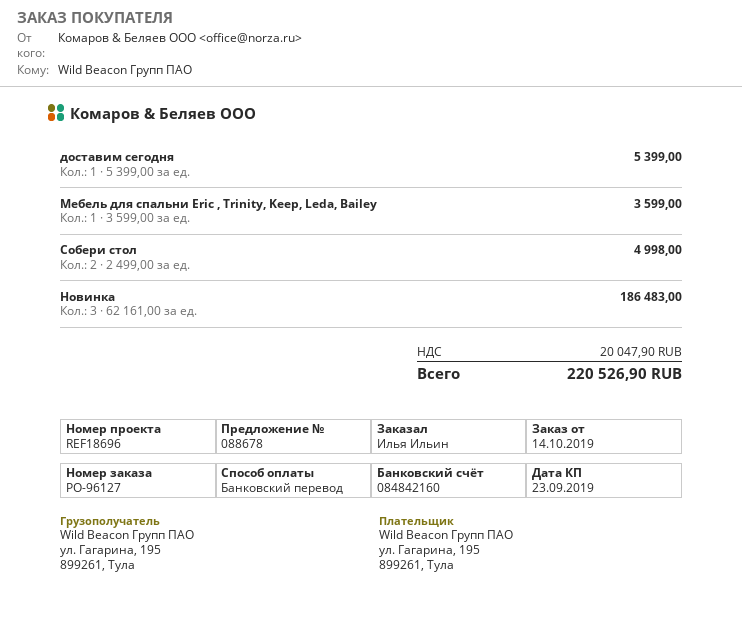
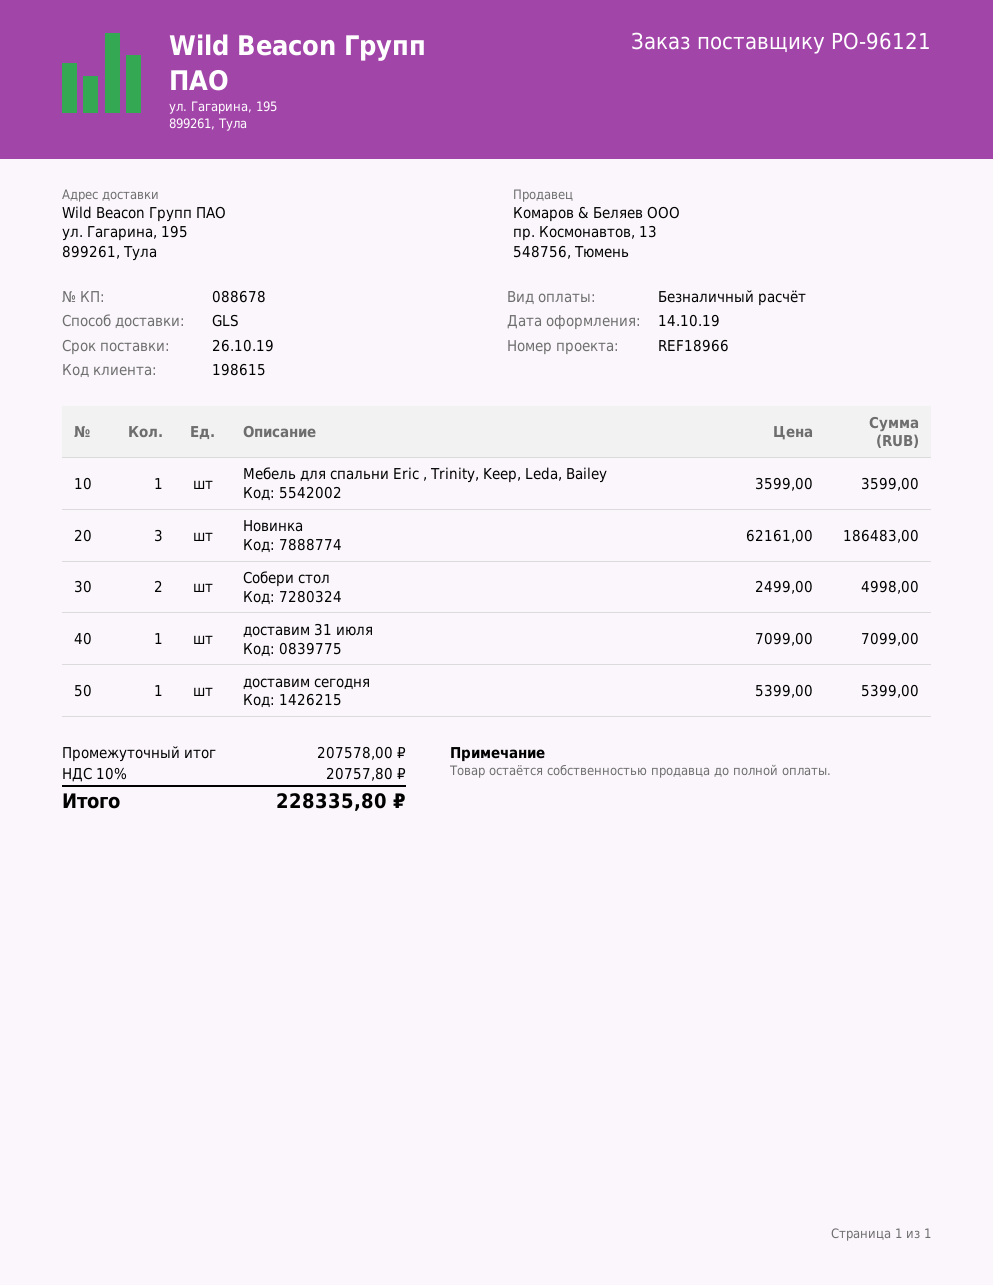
order number: PO-96127 -> PO-96121
reference: REF18696 -> REF18966
доставим 31 июля: none -> 1 x 7099.00 = 7099.00
tax: 20047.90 -> 20757.80
total: 220526.90 -> 228335.80

